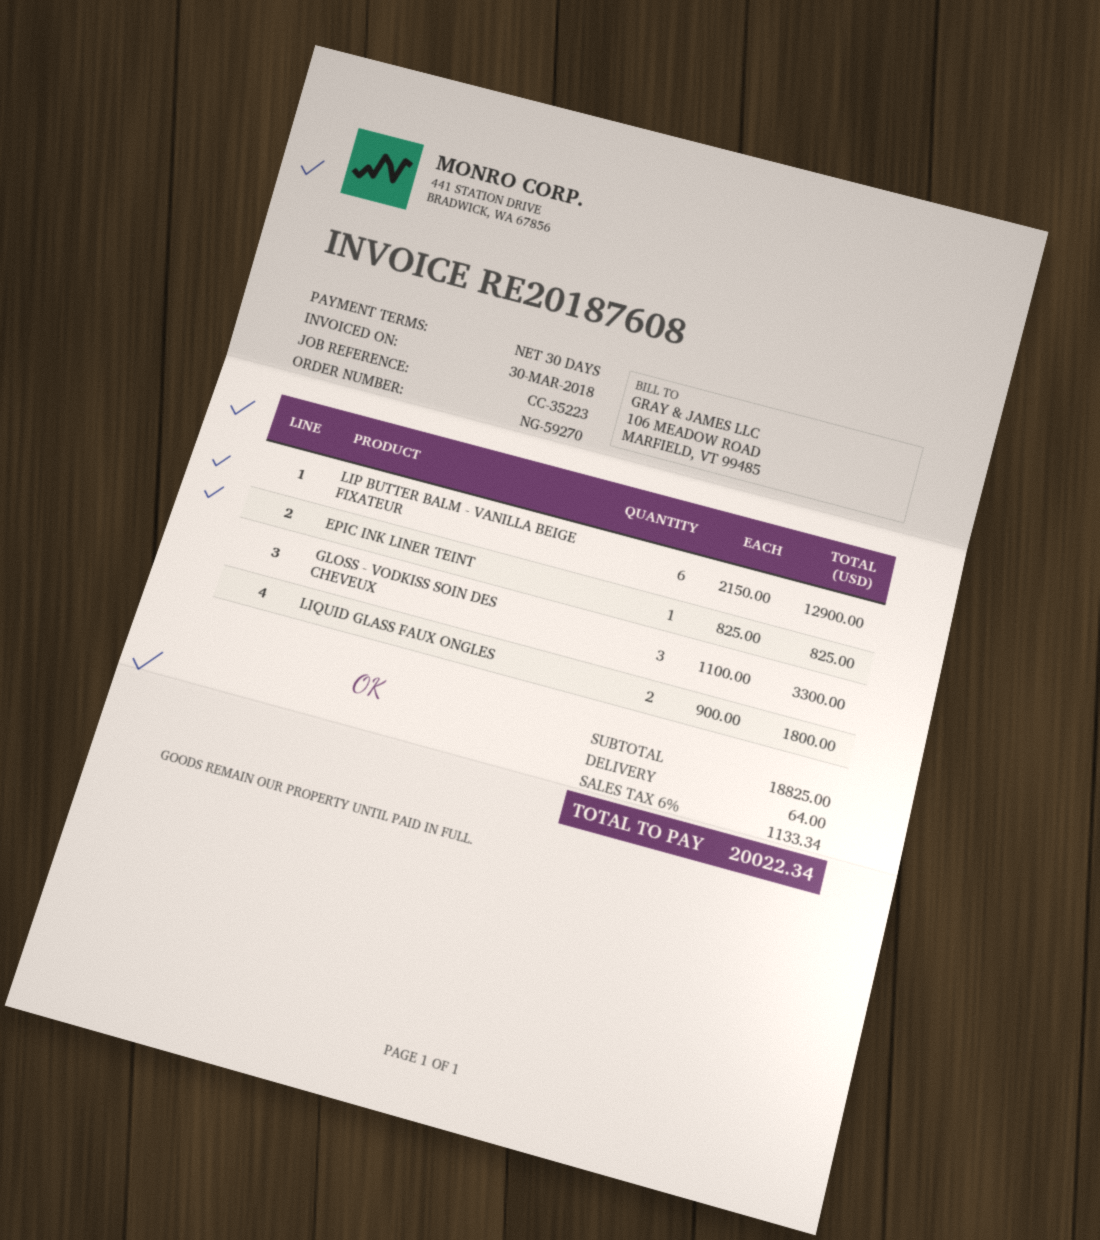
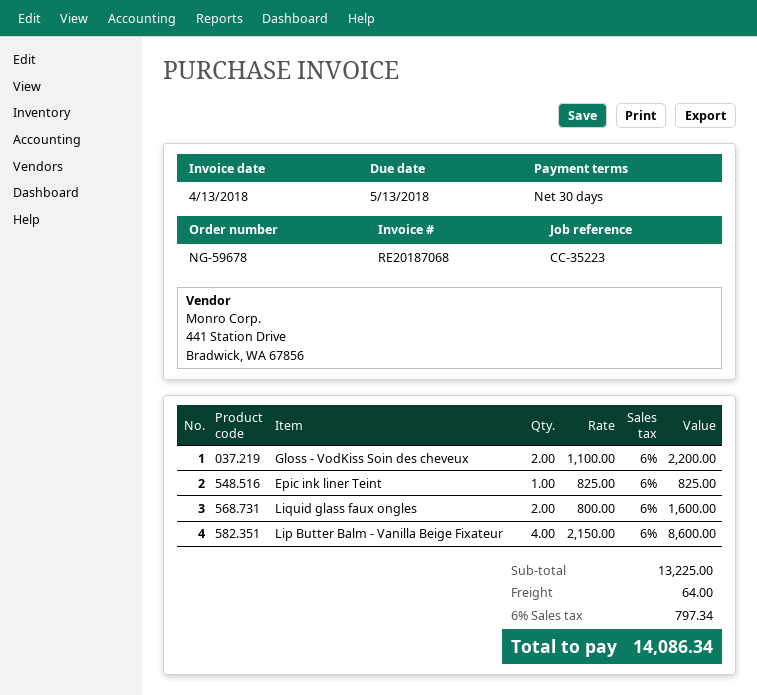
order number: NG-59270 -> NG-59678
invoice number: RE20187608 -> RE20187068
invoice date: 2018-03-30 -> 2018-04-13
LIP BUTTER BALM - VANILLA BEIGE FIXATEUR: 6 x 2150.00 = 12900.00 -> 4 x 2150.00 = 8600.00
GLOSS - VODKISS SOIN DES CHEVEUX: 3 x 1100.00 = 3300.00 -> 2 x 1100.00 = 2200.00
LIQUID GLASS FAUX ONGLES: 2 x 900.00 = 1800.00 -> 2 x 800.00 = 1600.00
subtotal: 18825.00 -> 13225.00
tax: 6% = 1133.34 -> 6% = 797.34
total: 20022.34 -> 14086.34

